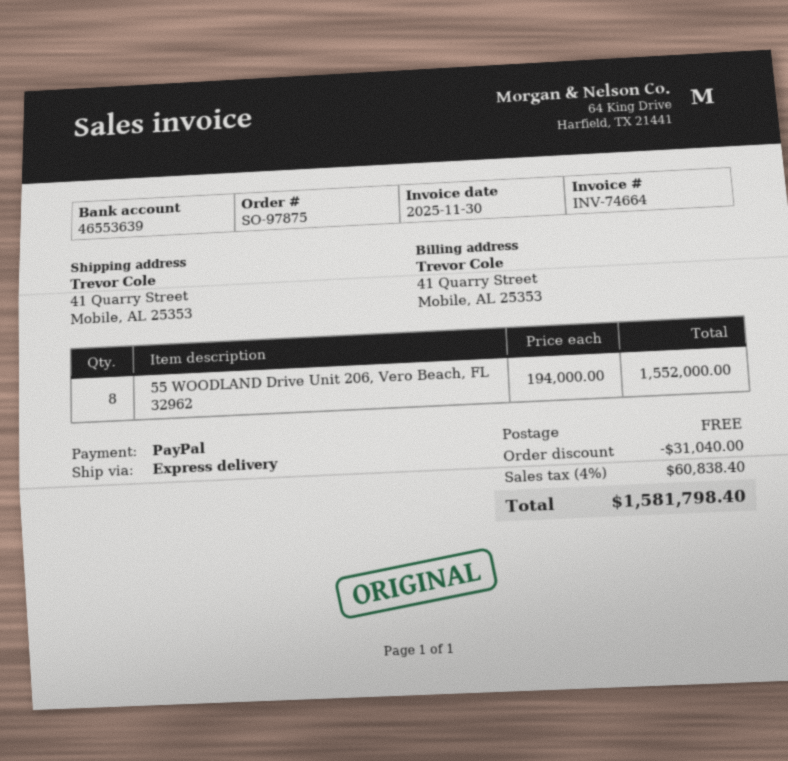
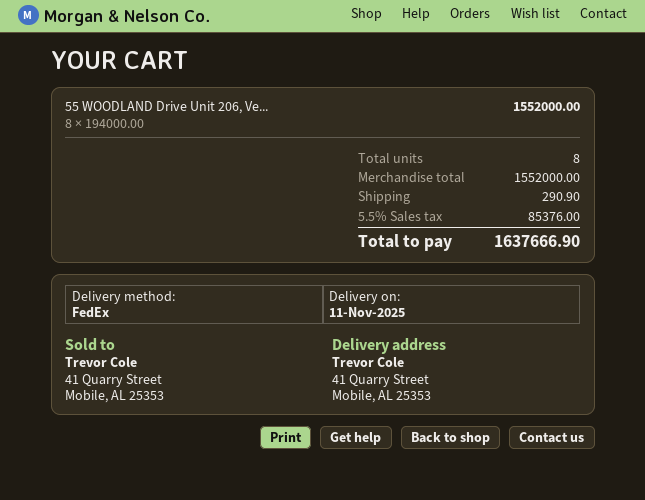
shipping method: express -> FedEx
discount: 31040.00 -> none
shipping: 0.00 -> 290.90
tax: 4% = 60838.40 -> 5.5% = 85376.00
total: 1581798.40 -> 1637666.90

